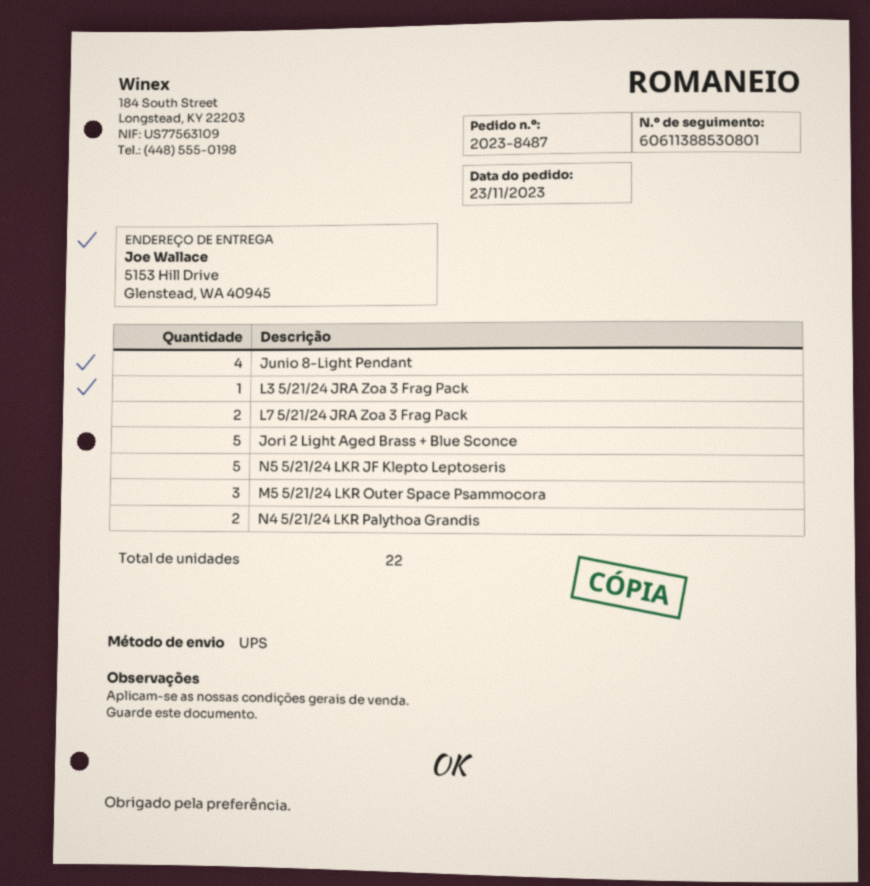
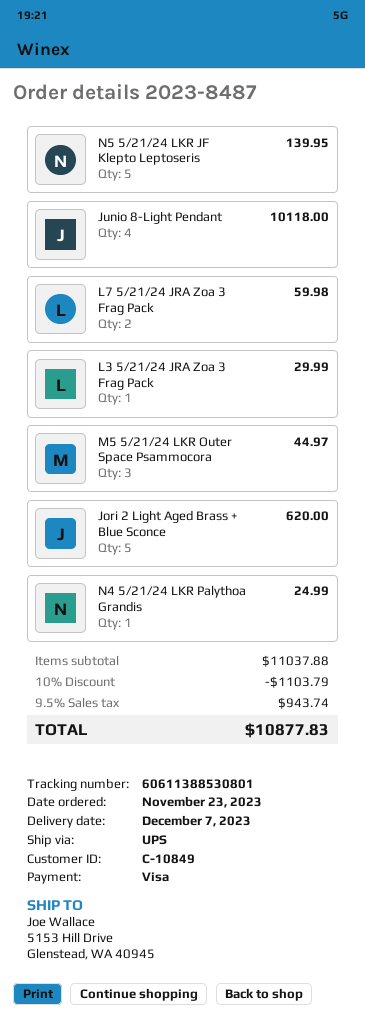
N4 5/21/24 LKR Palythoa Grandis: 2 -> 1

